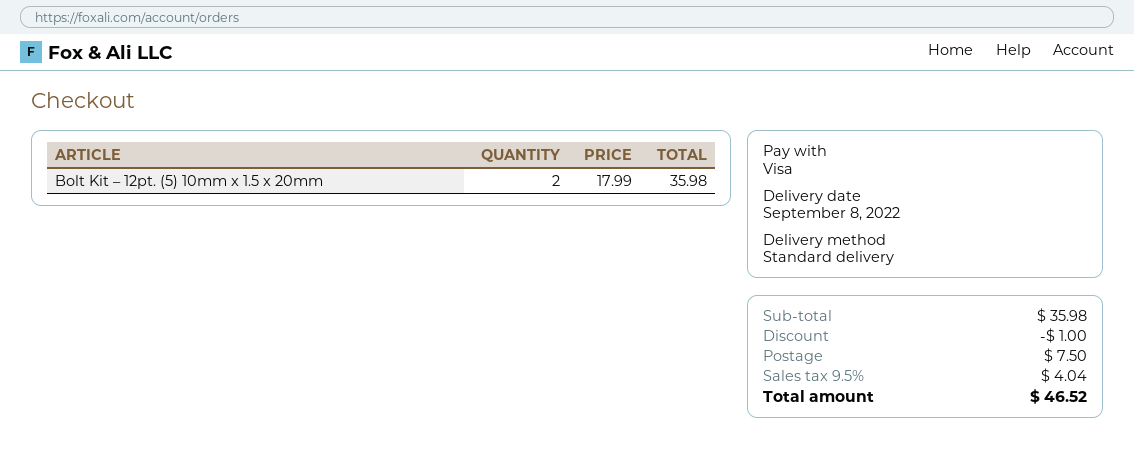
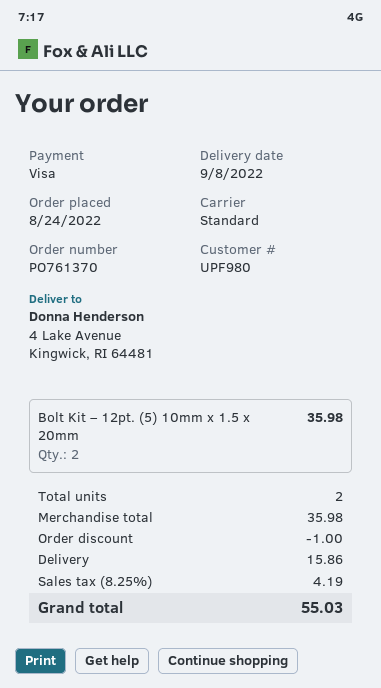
shipping: 7.50 -> 15.86
tax: 9.5% = 4.04 -> 8.25% = 4.19
total: 46.52 -> 55.03

